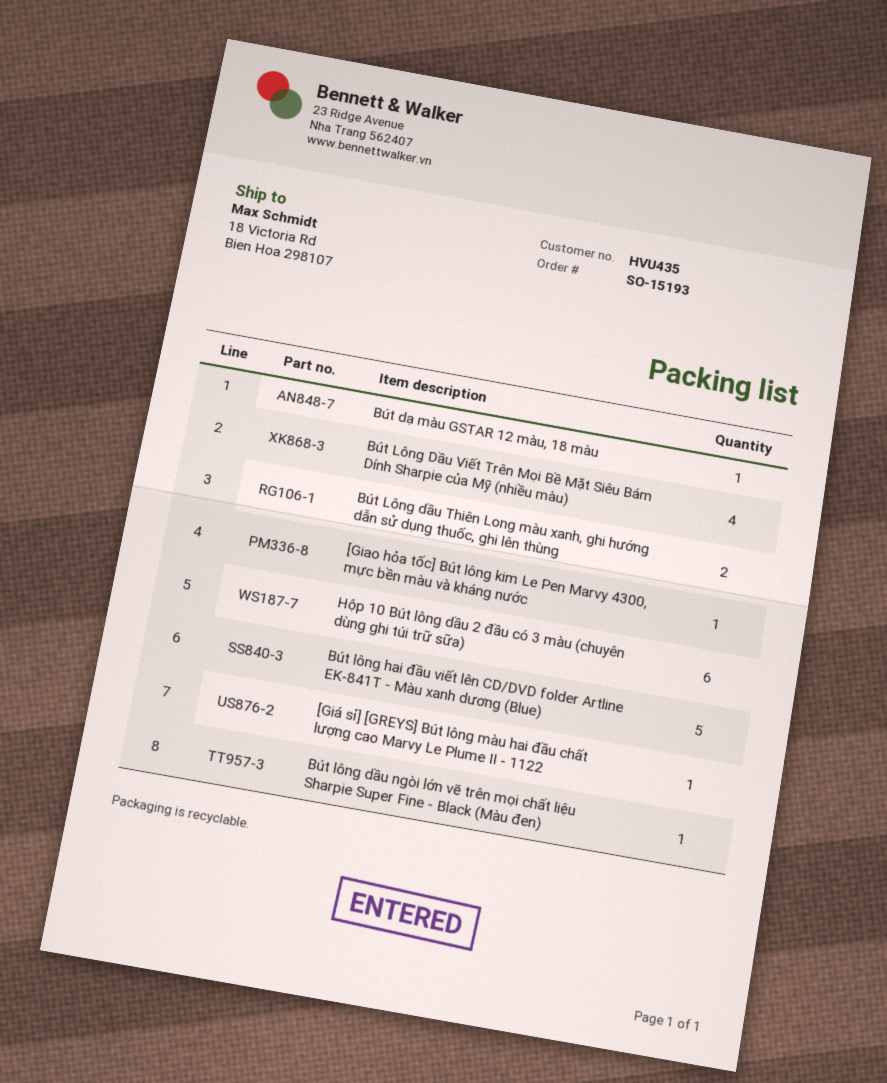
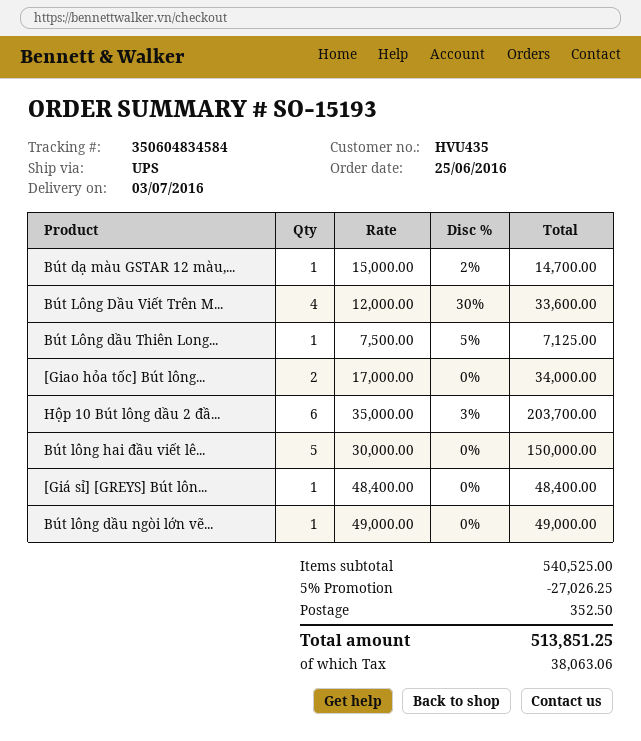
Bút Lông dầu Thiên Long màu xanh, ghi hướng dẫn sử dụng thuốc, ghi lên thùng: 2 -> 1
[Giao hỏa tốc] Bút lông kim Le Pen Marvy 4300, mực bền màu và kháng nước: 1 -> 2

